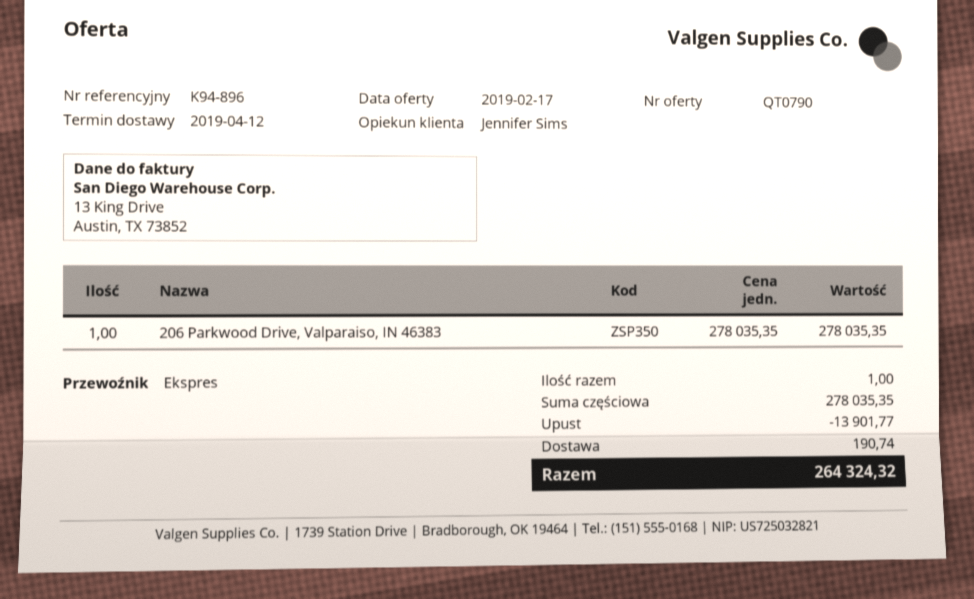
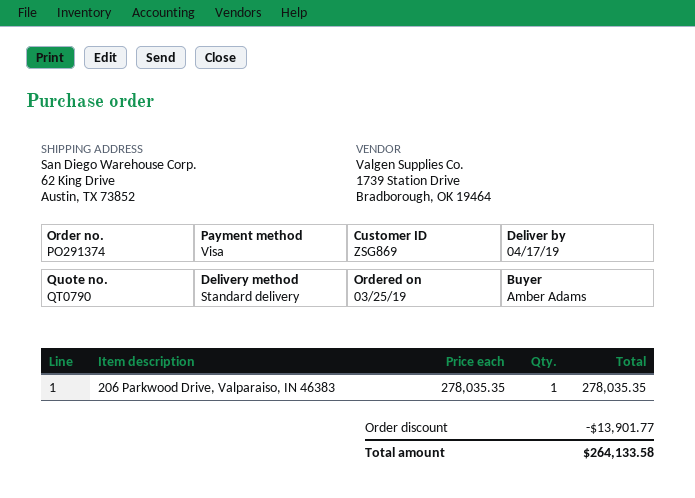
delivery date: 2019-04-12 -> 2019-04-17
shipping method: express -> standard
shipping: 190.74 -> none
total: 264324.32 -> 264133.58

